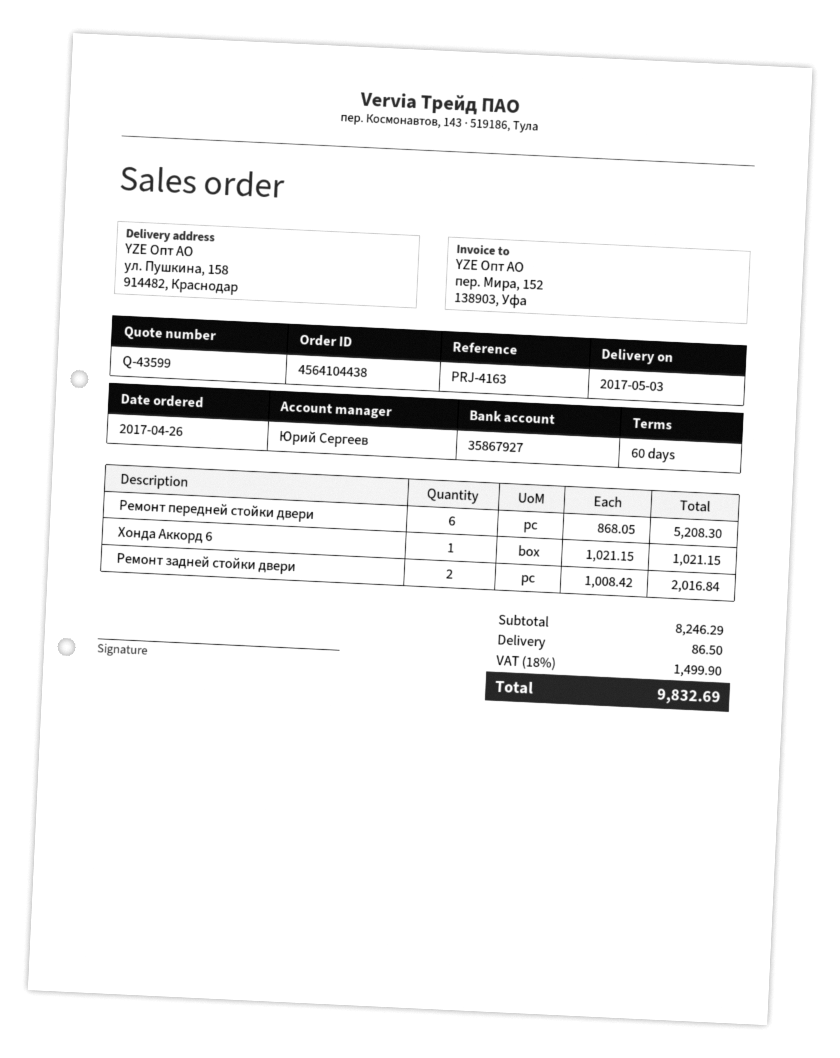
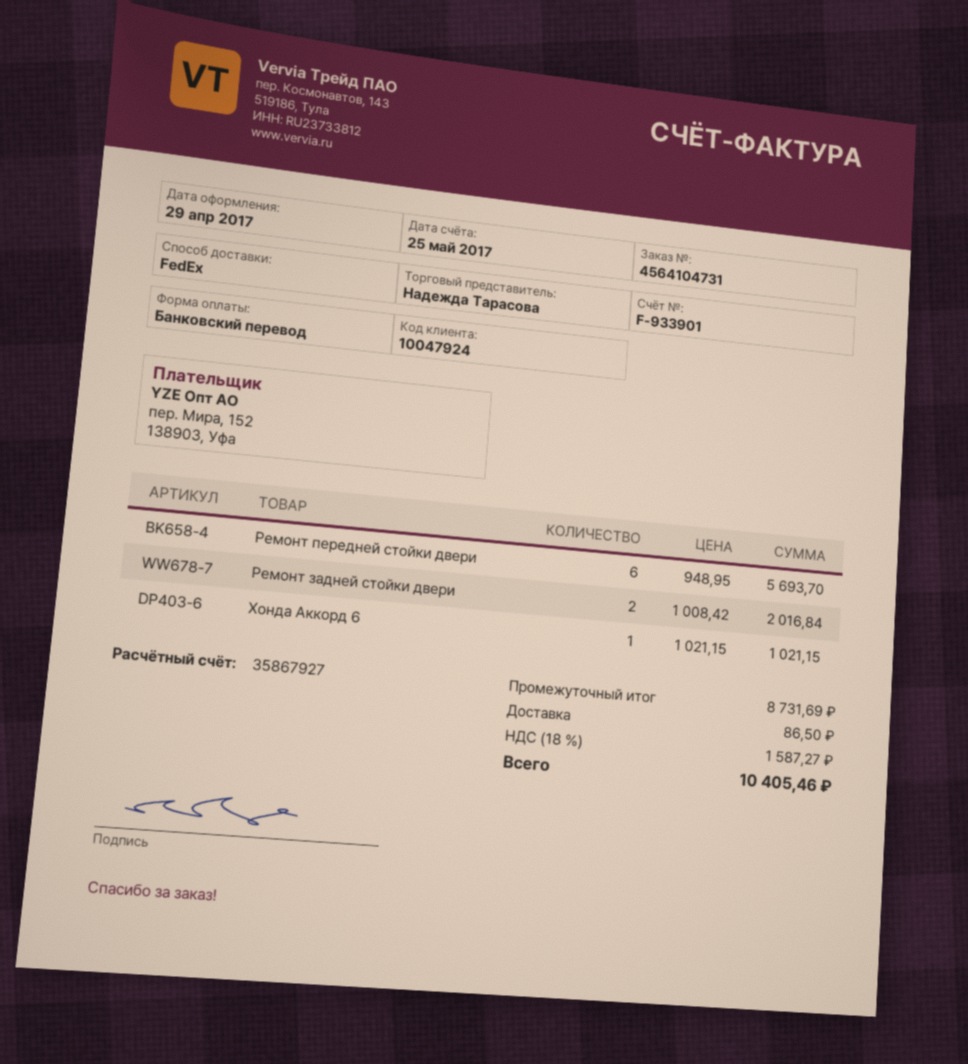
order number: 4564104438 -> 4564104731
order date: 2017-04-26 -> 2017-04-29
sales rep: Юрий Сергеев -> Надежда Тарасова
Ремонт передней стойки двери: 6 x 868.05 = 5208.30 -> 6 x 948.95 = 5693.70
subtotal: 8246.29 -> 8731.69
tax: 18% = 1499.90 -> 18% = 1587.27
total: 9832.69 -> 10405.46

